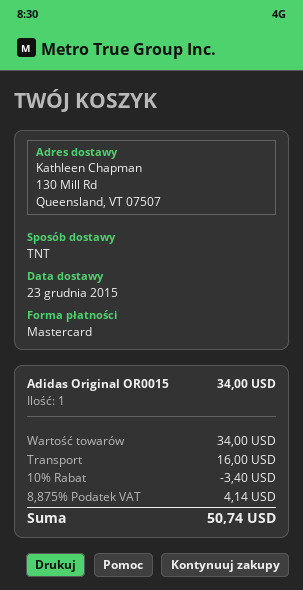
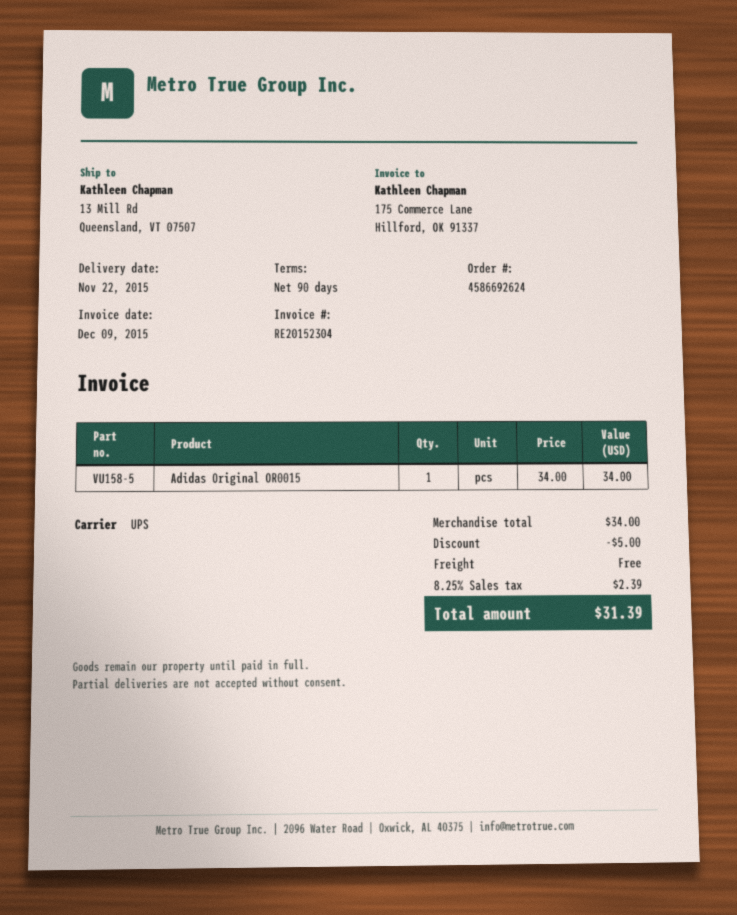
delivery date: 2015-12-23 -> 2015-11-22
shipping method: TNT -> UPS
ship to: 130 Mill Rd, Queensland, VT 07507 -> 13 Mill Rd, Queensland, VT 07507
discount: 3.40 -> 5.00
shipping: 16.00 -> 0.00
tax: 8.875% = 4.14 -> 8.25% = 2.39
total: 50.74 -> 31.39

